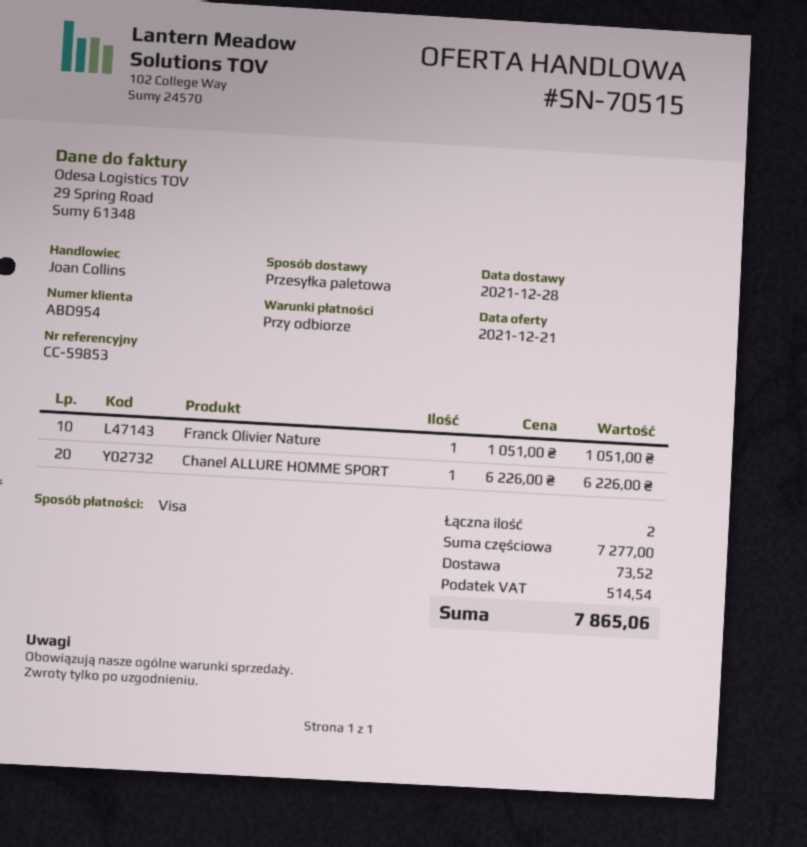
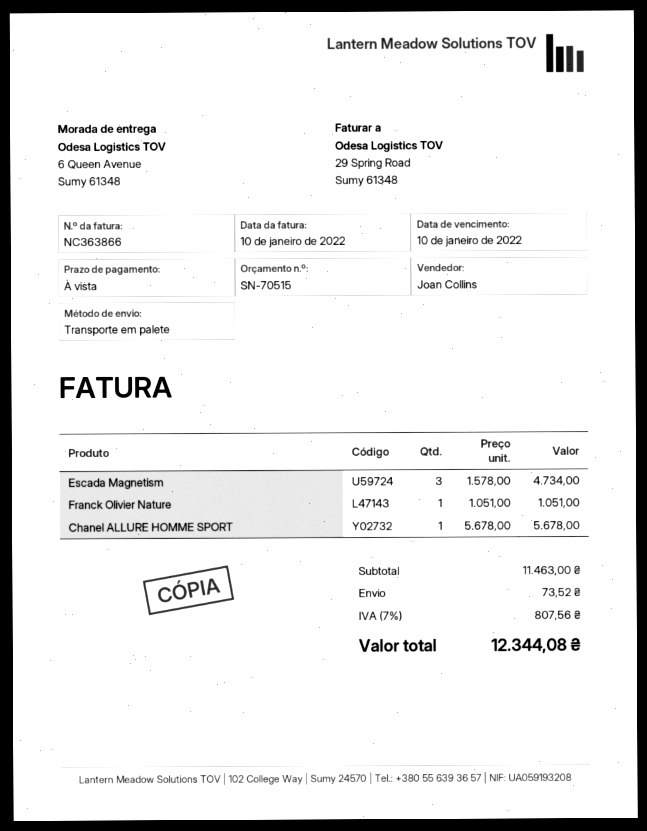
Chanel ALLURE HOMME SPORT: 1 x 6226.00 = 6226.00 -> 1 x 5678.00 = 5678.00
Escada Magnetism: none -> 3 x 1578.00 = 4734.00
subtotal: 7277.00 -> 11463.00
tax: 514.54 -> 807.56
total: 7865.06 -> 12344.08

